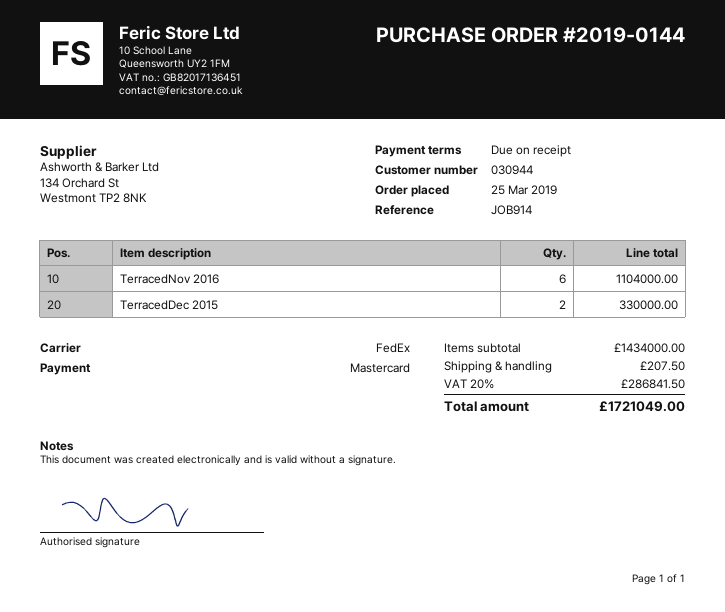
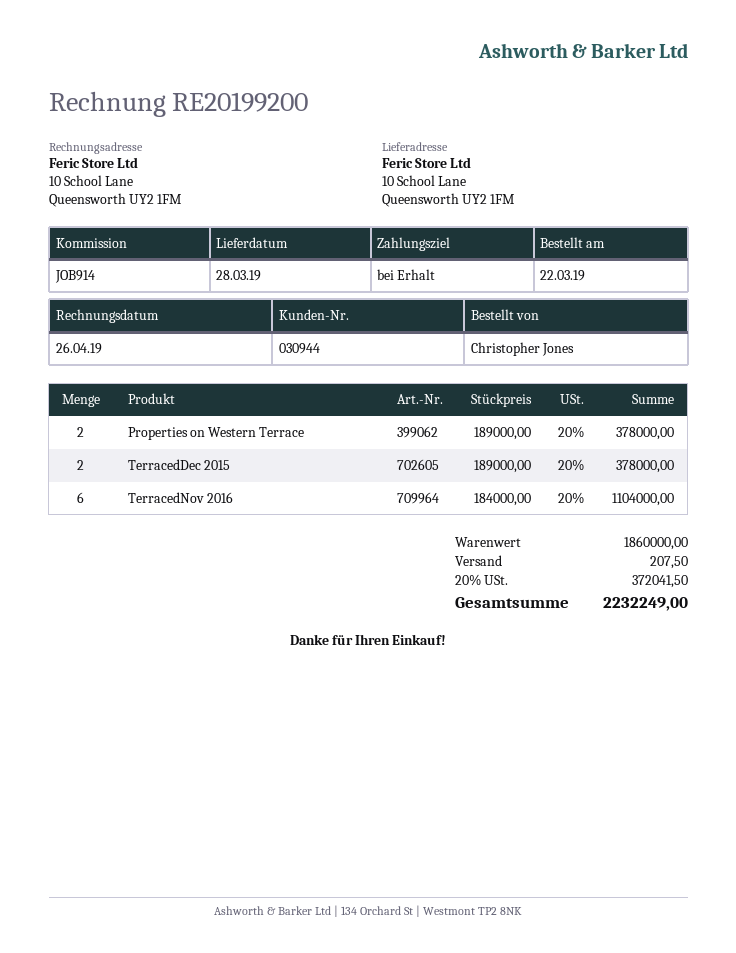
order date: 2019-03-25 -> 2019-03-22
TerracedDec 2015: 2 for 330000.00 -> 2 for 378000.00
Properties on Western Terrace: none -> 2 for 378000.00
subtotal: 1434000.00 -> 1860000.00
tax: 20% = 286841.50 -> 20% = 372041.50
total: 1721049.00 -> 2232249.00

